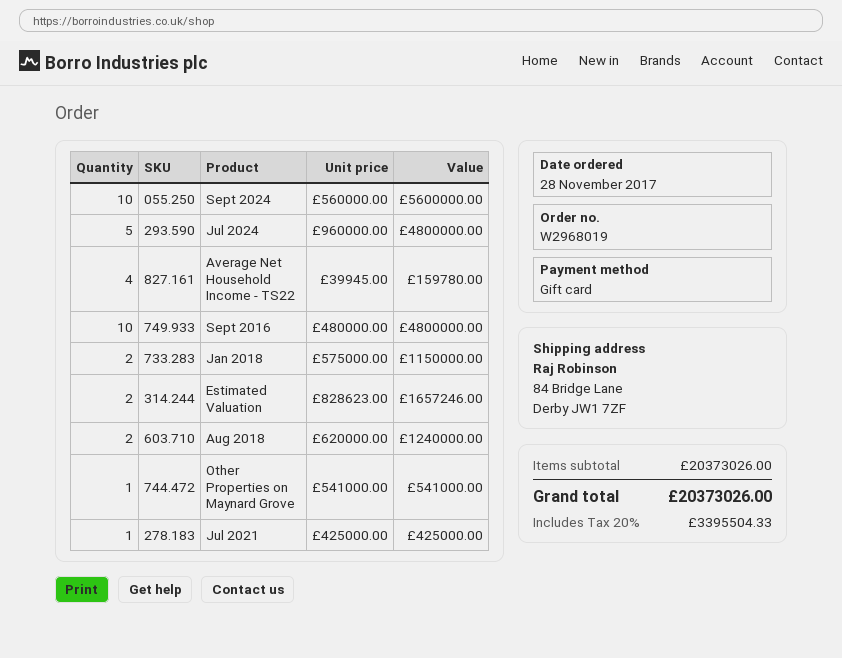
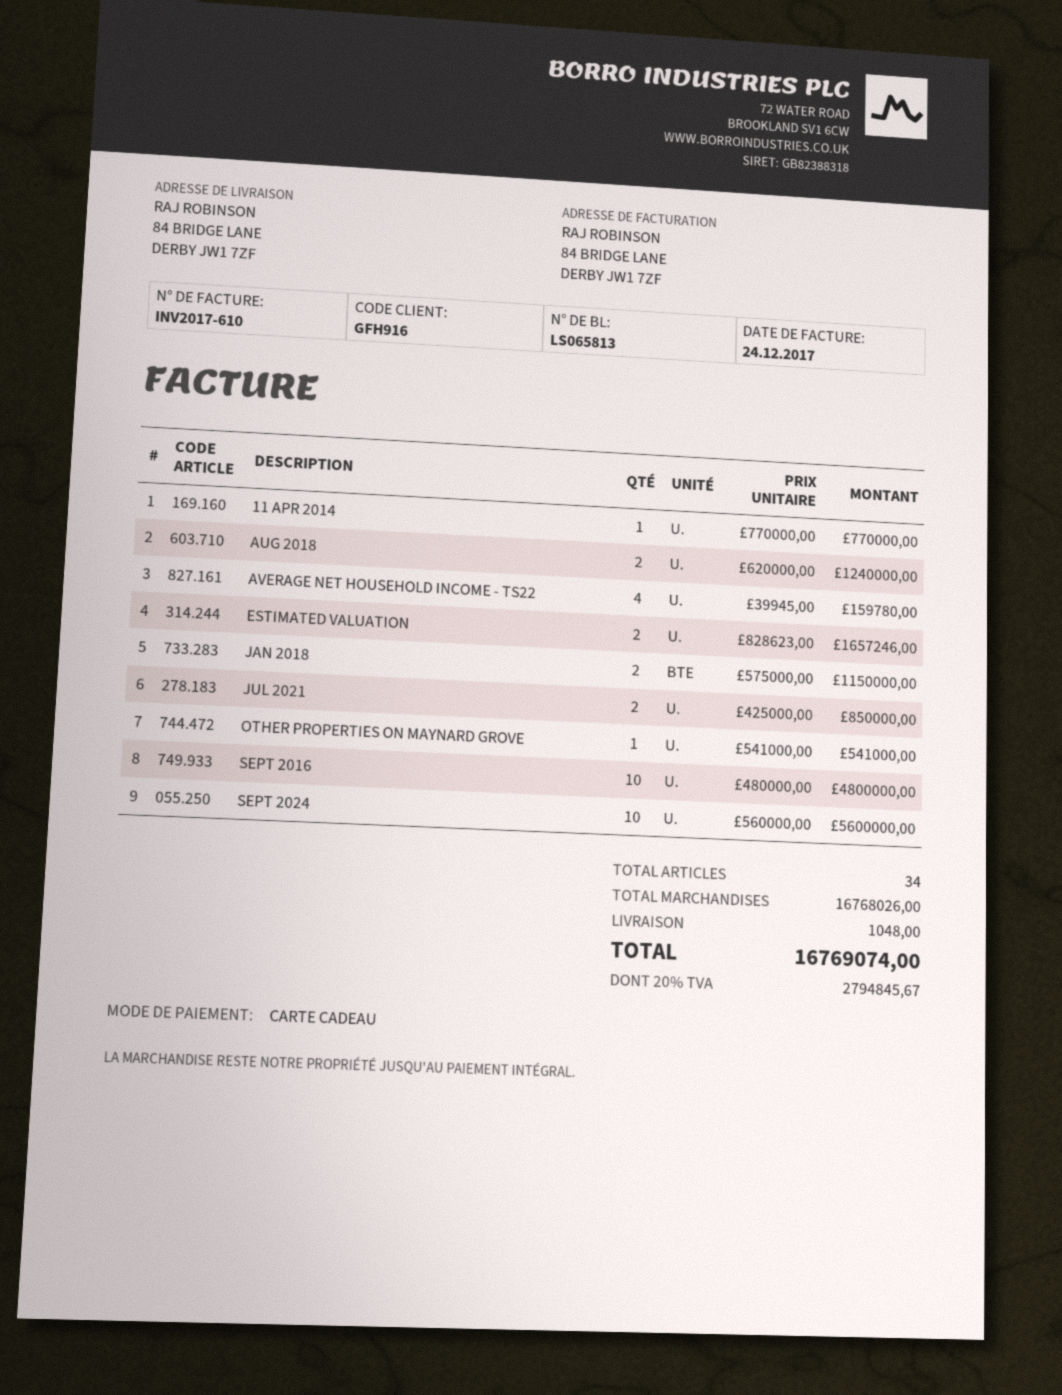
Jul 2024: 5 x 960000.00 = 4800000.00 -> none
Jul 2021: 1 x 425000.00 = 425000.00 -> 2 x 425000.00 = 850000.00
11 APR 2014: none -> 1 x 770000.00 = 770000.00
subtotal: 20373026.00 -> 16768026.00
shipping: none -> 1048.00
tax: 20% = 3395504.33 -> 20% = 2794845.67
total: 20373026.00 -> 16769074.00

